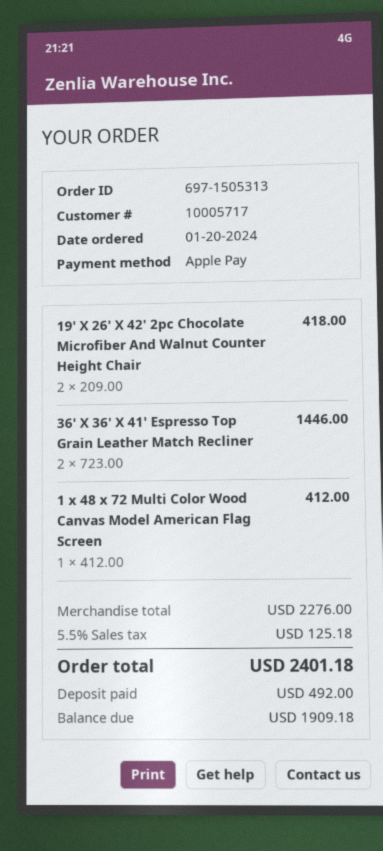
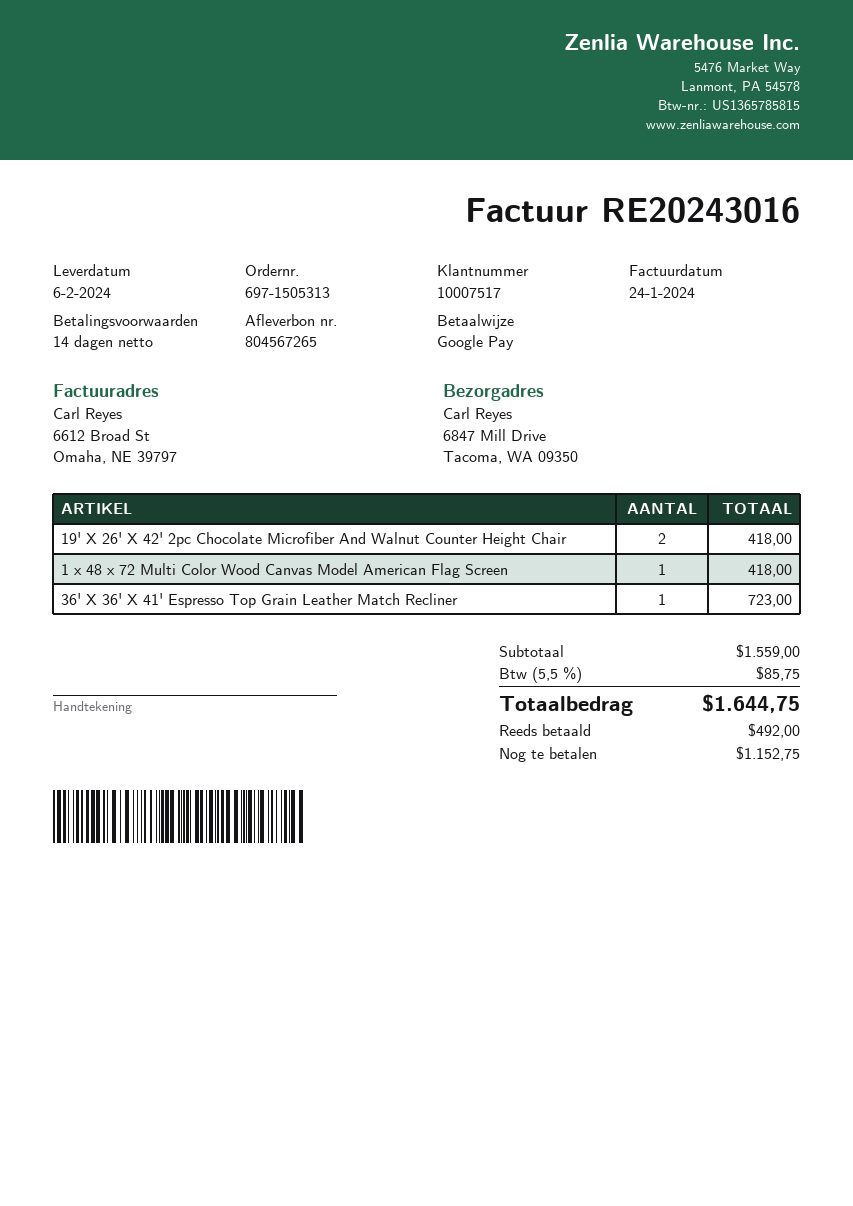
customer number: 10005717 -> 10007517
payment method: Apple Pay -> Google Pay
36' X 36' X 41' Espresso Top Grain Leather Match Recliner: 2 for 1446.00 -> 1 for 723.00
1 x 48 x 72 Multi Color Wood Canvas Model American Flag Screen: 1 for 412.00 -> 1 for 418.00
subtotal: 2276.00 -> 1559.00
tax: 5.5% = 125.18 -> 5.5% = 85.75
total: 2401.18 -> 1644.75
balance: 1909.18 -> 1152.75

